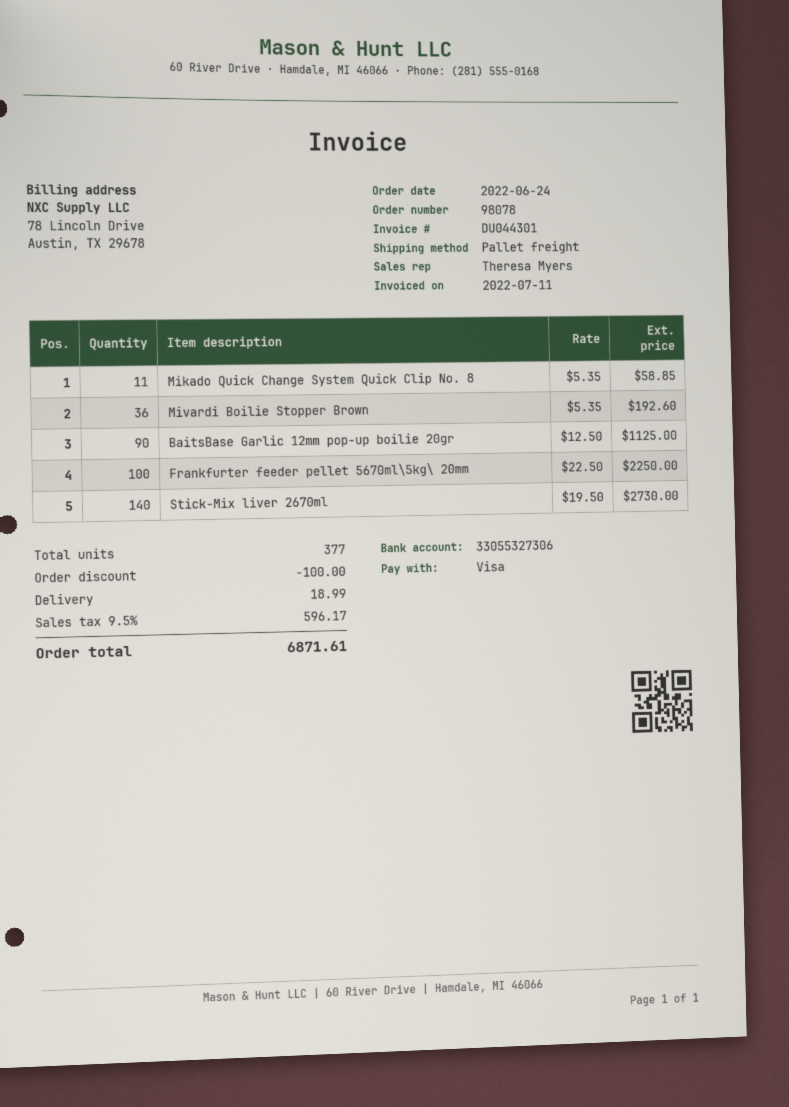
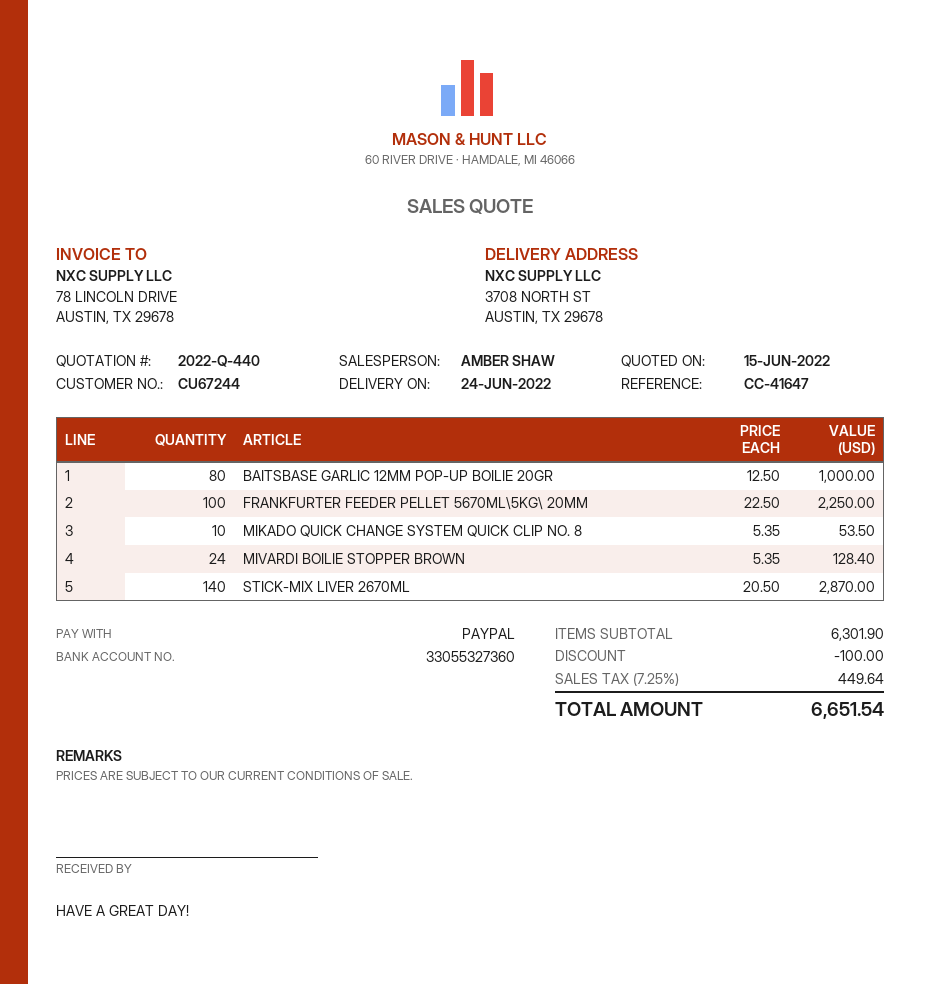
sales rep: Theresa Myers -> AMBER SHAW
payment method: Visa -> PayPal
bank account: 33055327306 -> 33055327360
Mikado Quick Change System Quick Clip No. 8: 11 x 5.35 = 58.85 -> 10 x 5.35 = 53.50
Mivardi Boilie Stopper Brown: 36 x 5.35 = 192.60 -> 24 x 5.35 = 128.40
BaitsBase Garlic 12mm pop-up boilie 20gr: 90 x 12.50 = 1125.00 -> 80 x 12.50 = 1000.00
Stick-Mix liver 2670ml: 140 x 19.50 = 2730.00 -> 140 x 20.50 = 2870.00
shipping: 18.99 -> none
tax: 9.5% = 596.17 -> 7.25% = 449.64
total: 6871.61 -> 6651.54

